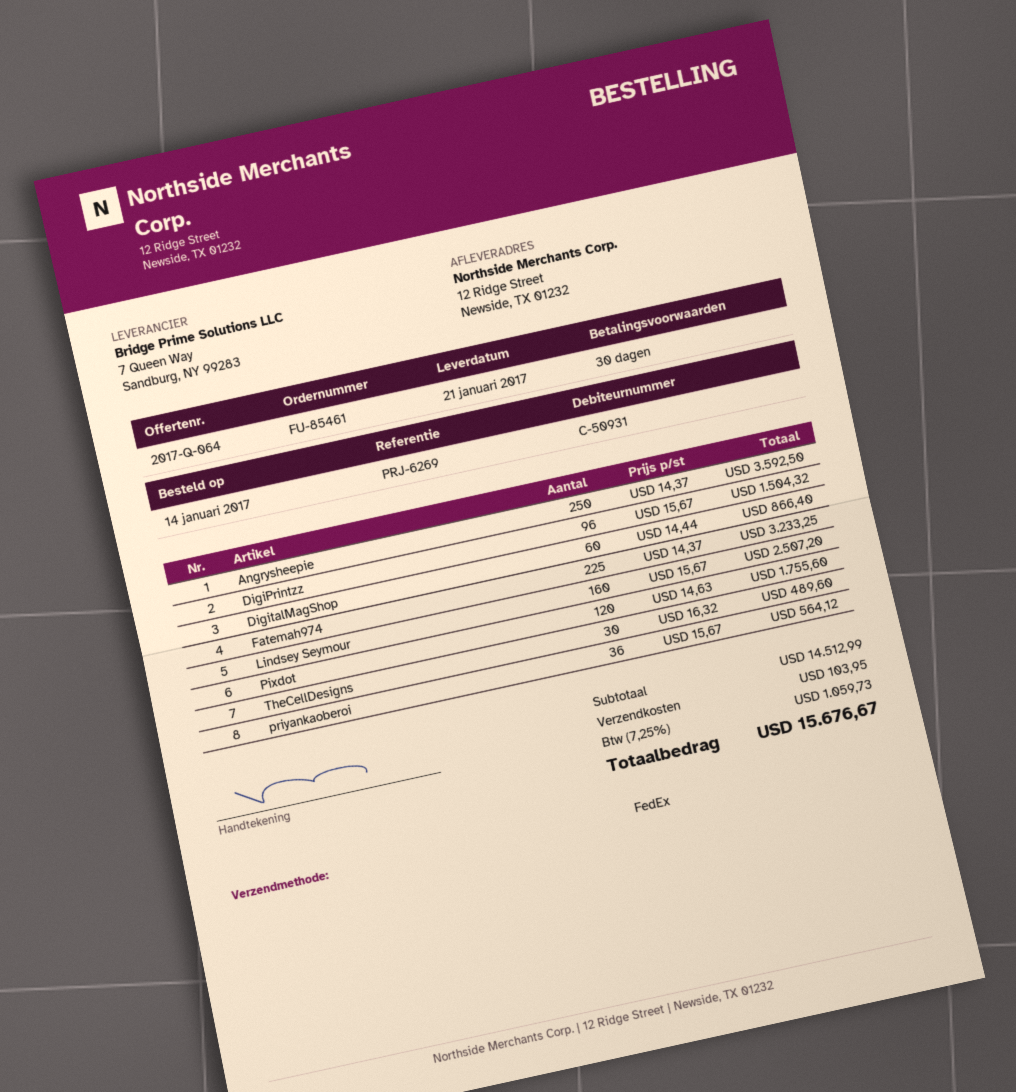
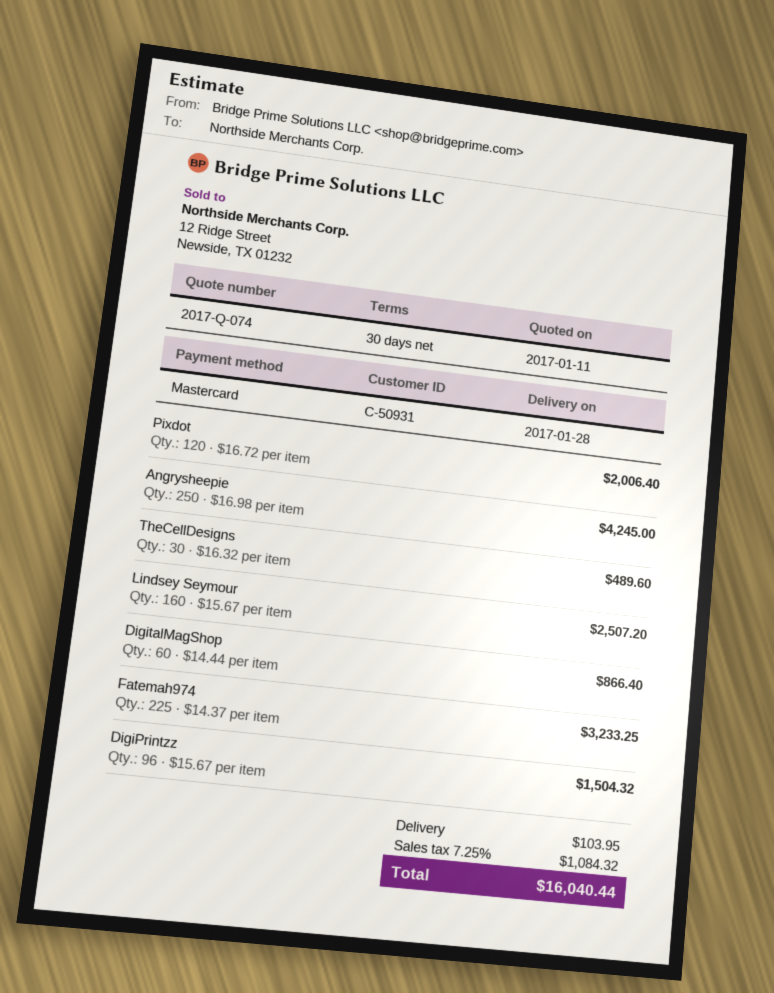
quote number: 2017-Q-064 -> 2017-Q-074
delivery date: 2017-01-21 -> 2017-01-28
Angrysheepie: 250 x 14.37 = 3592.50 -> 250 x 16.98 = 4245.00
Pixdot: 120 x 14.63 = 1755.60 -> 120 x 16.72 = 2006.40
priyankaoberoi: 36 x 15.67 = 564.12 -> none
tax: 7.25% = 1059.73 -> 7.25% = 1084.32
total: 15676.67 -> 16040.44

